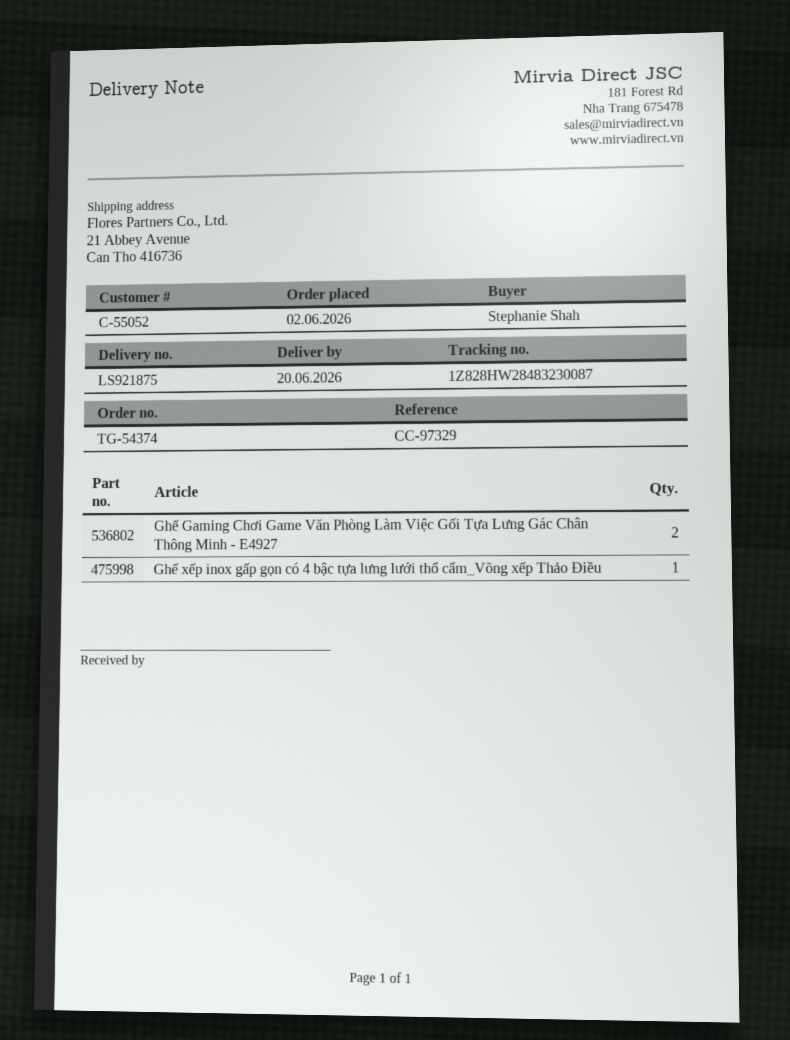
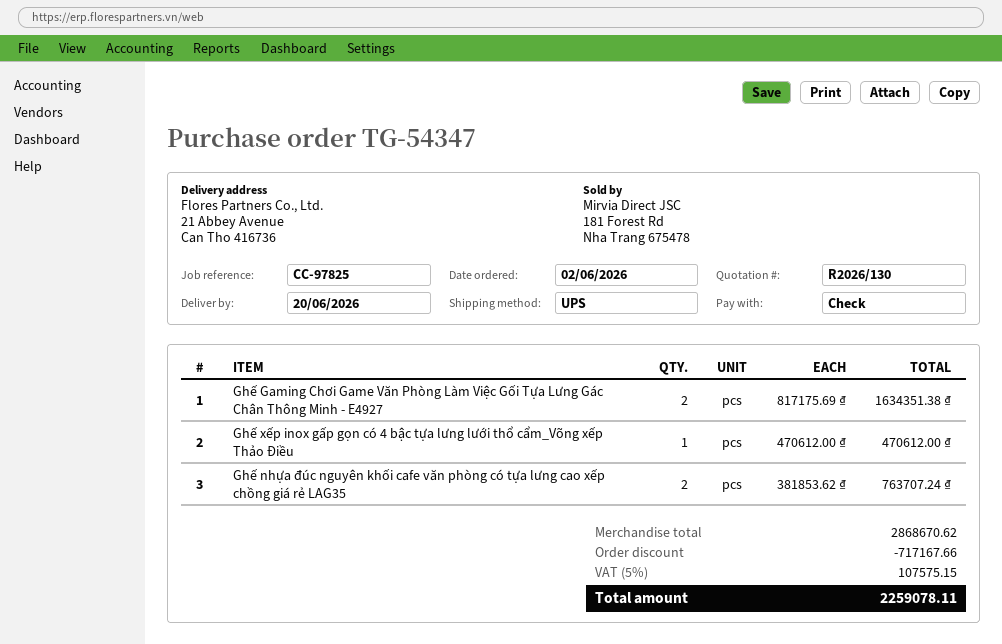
order number: TG-54374 -> TG-54347
reference: CC-97329 -> CC-97825
Ghế nhựa đúc nguyên khối cafe văn phòng có tựa lưng cao xếp chồng giá rẻ LAG35: none -> 2

